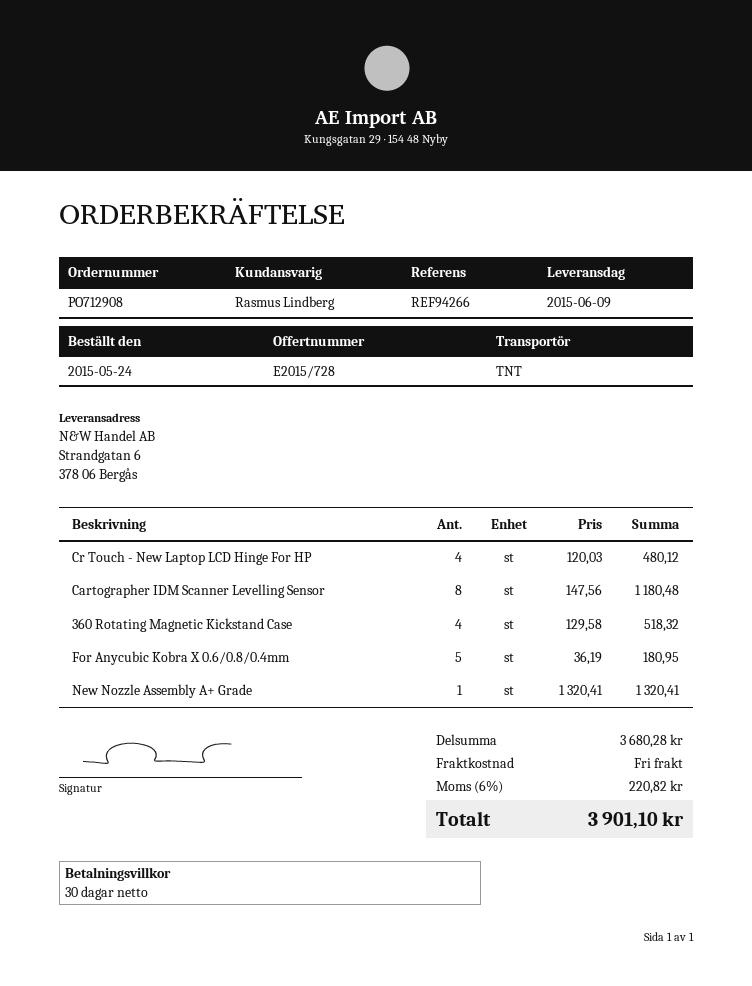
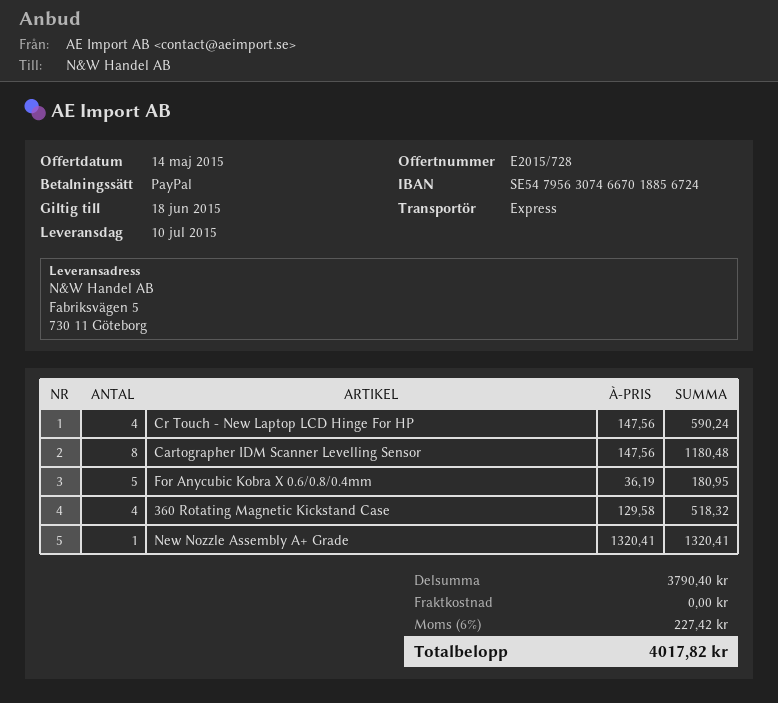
delivery date: 2015-06-09 -> 2015-07-10
shipping method: TNT -> express
ship to: Strandgatan 6, 378 06 Bergås -> Fabriksvägen 5, 730 11 Göteborg
Cr Touch - New Laptop LCD Hinge For HP: 4 x 120.03 = 480.12 -> 4 x 147.56 = 590.24
subtotal: 3680.28 -> 3790.40
tax: 6% = 220.82 -> 6% = 227.42
total: 3901.10 -> 4017.82

